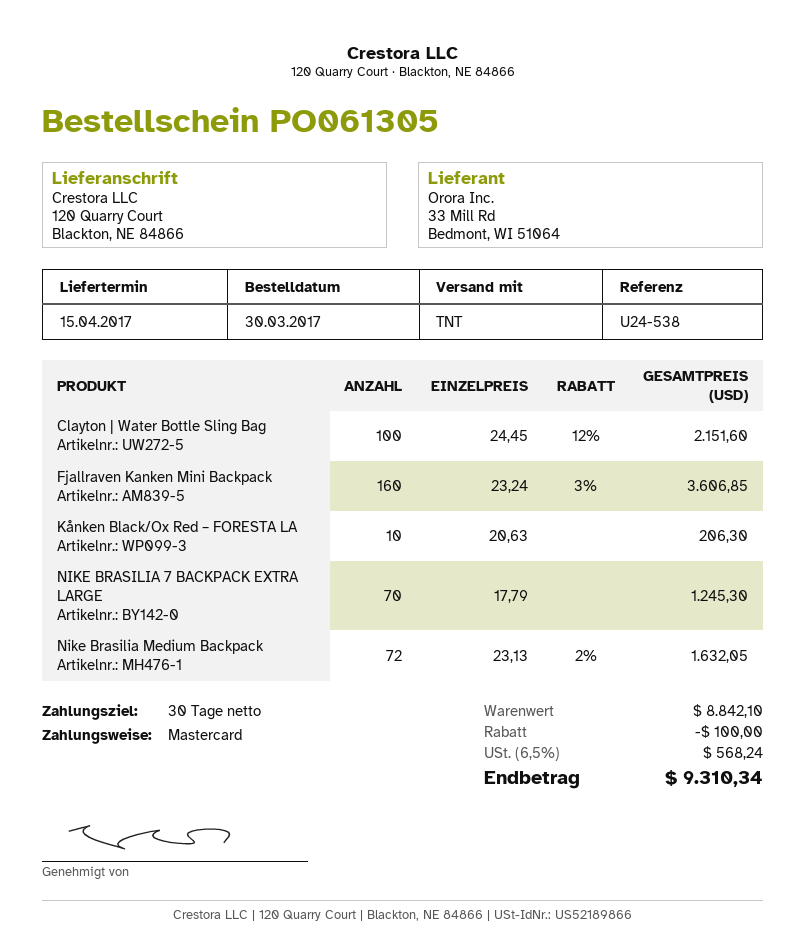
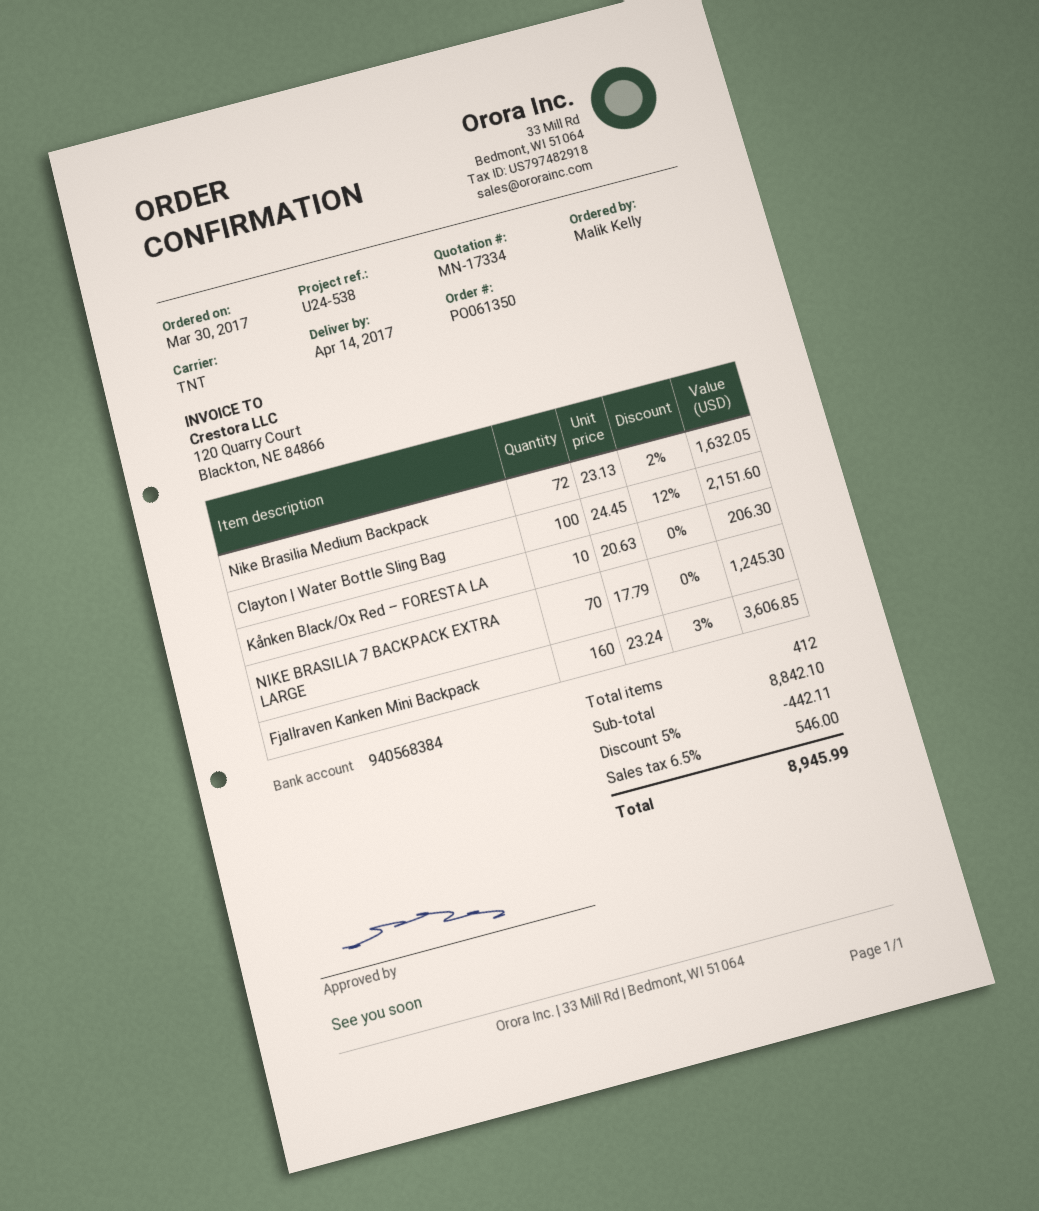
order number: PO061305 -> PO061350
delivery date: 2017-04-15 -> 2017-04-14
discount: 100.00 -> 442.11
tax: 6.5% = 568.24 -> 6.5% = 546.00
total: 9310.34 -> 8945.99

